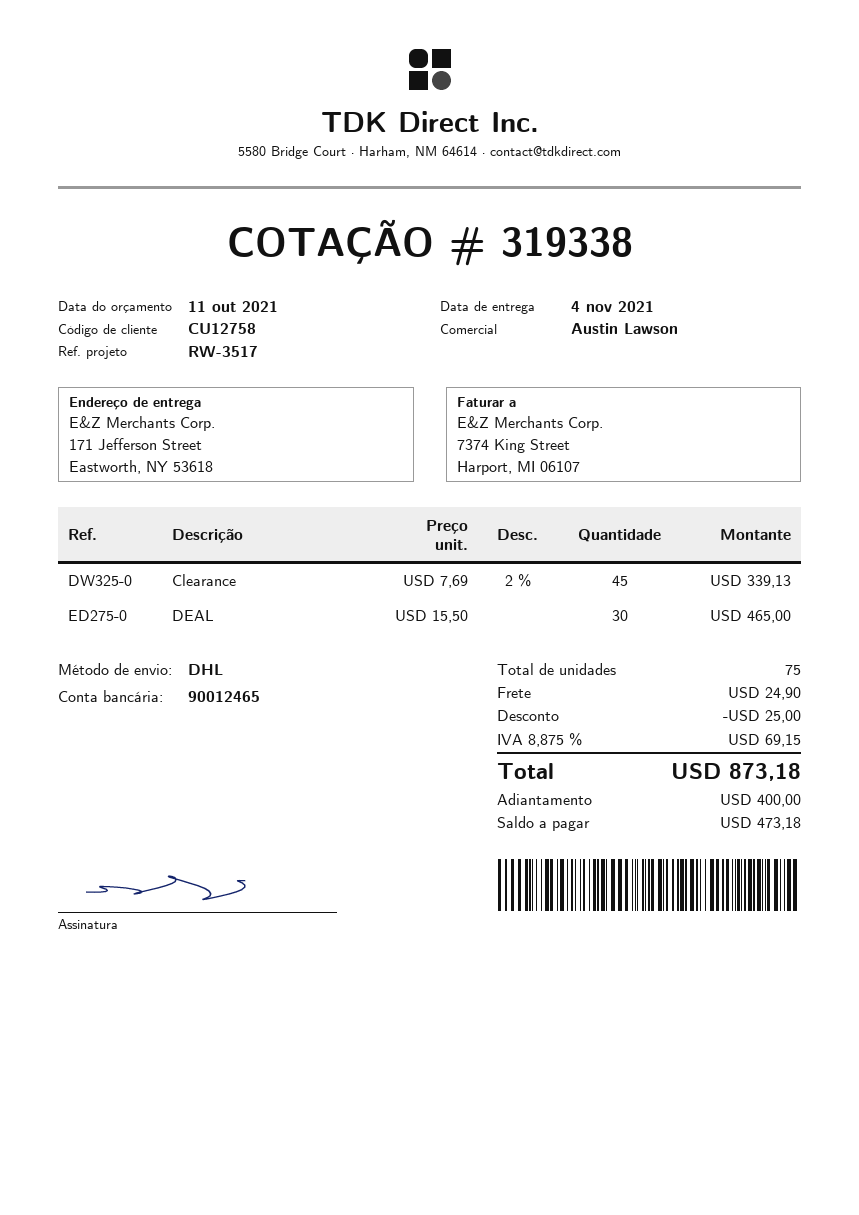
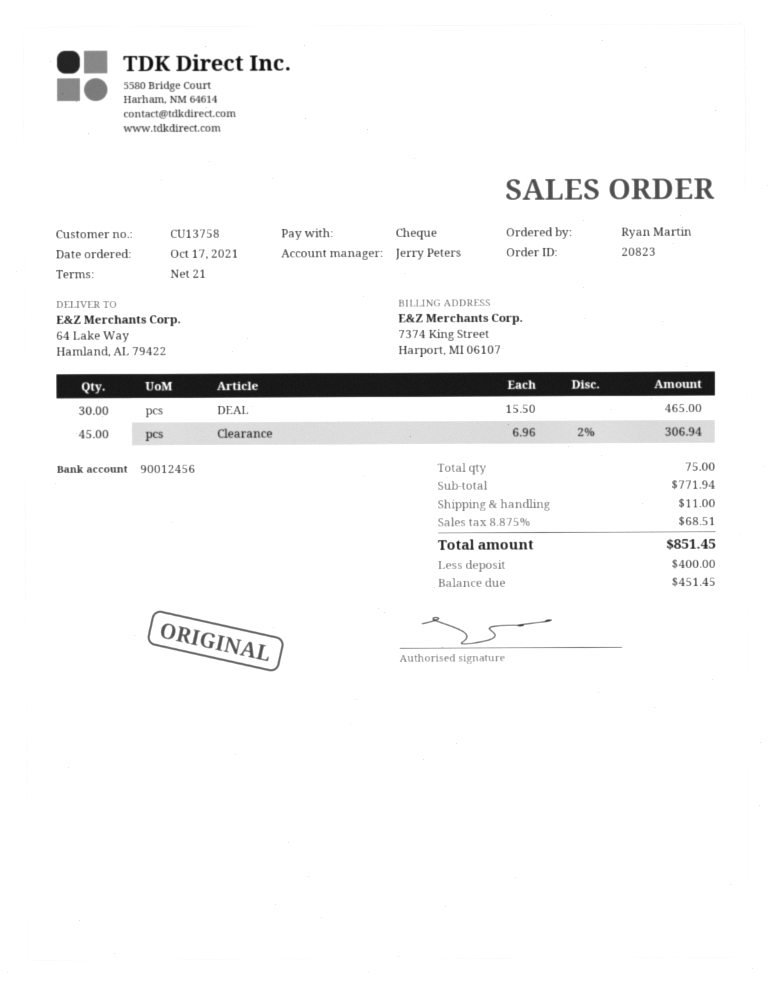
customer number: CU12758 -> CU13758
sales rep: Austin Lawson -> Jerry Peters
bank account: 90012465 -> 90012456
ship to: 171 Jefferson Street, Eastworth, NY 53618 -> 64 Lake Way, Hamland, AL 79422
Clearance: 45 x 7.69 - 2% = 339.13 -> 45 x 6.96 - 2% = 306.94
discount: 25.00 -> none
shipping: 24.90 -> 11.00
tax: 8.875% = 69.15 -> 8.875% = 68.51
total: 873.18 -> 851.45
balance: 473.18 -> 451.45

